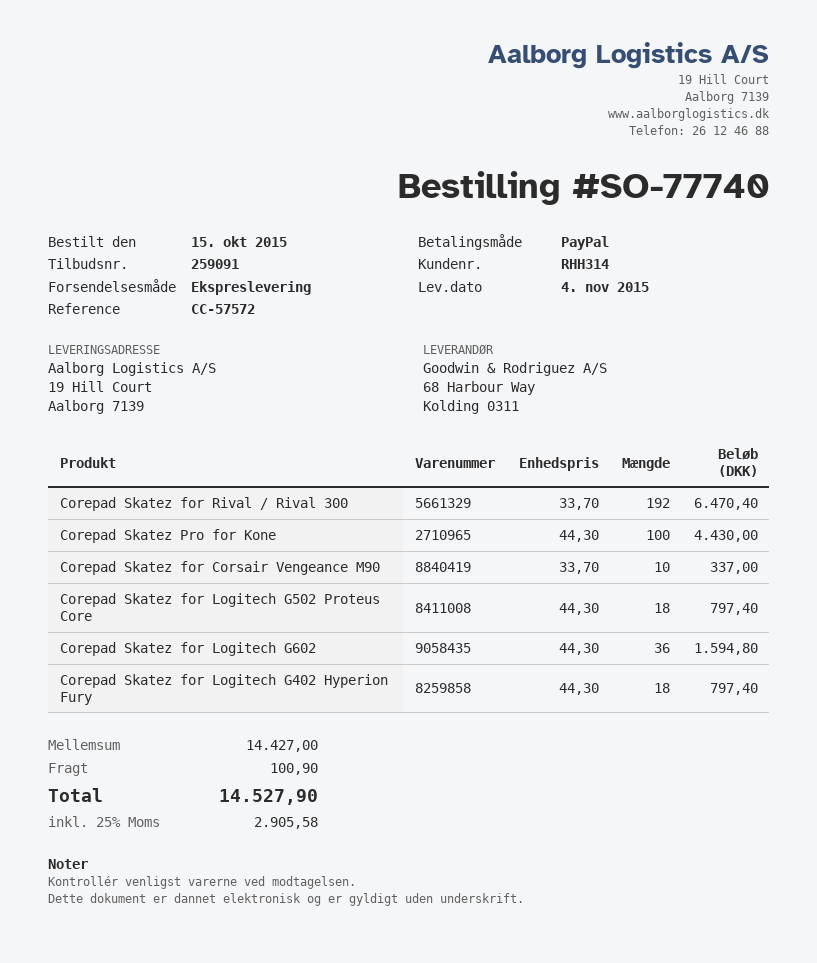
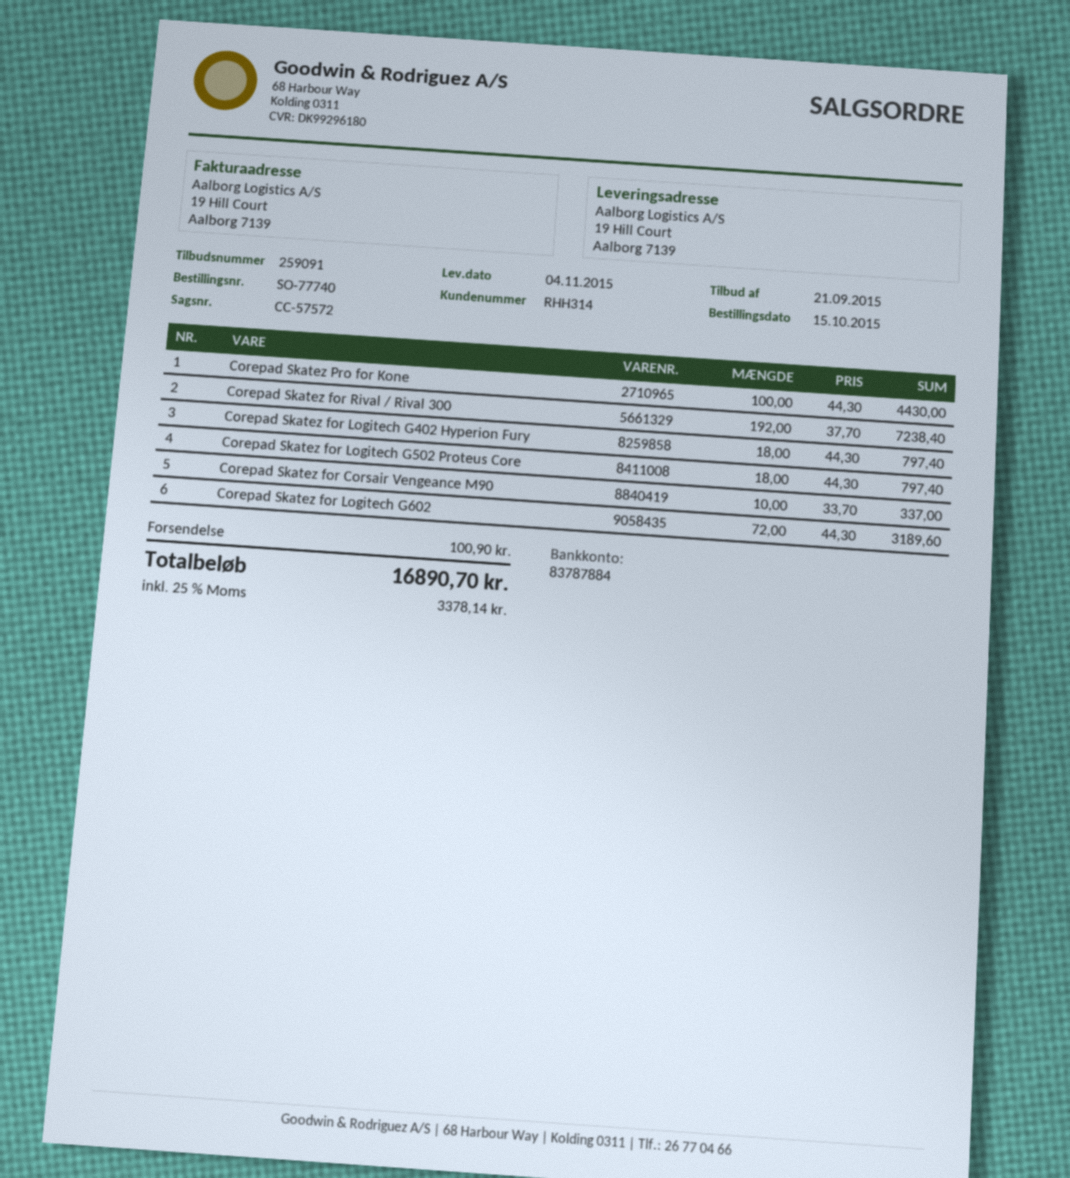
Corepad Skatez for Rival / Rival 300: 192 x 33.70 = 6470.40 -> 192 x 37.70 = 7238.40
Corepad Skatez for Logitech G602: 36 x 44.30 = 1594.80 -> 72 x 44.30 = 3189.60
tax: 25% = 2905.58 -> 25% = 3378.14
total: 14527.90 -> 16890.70

